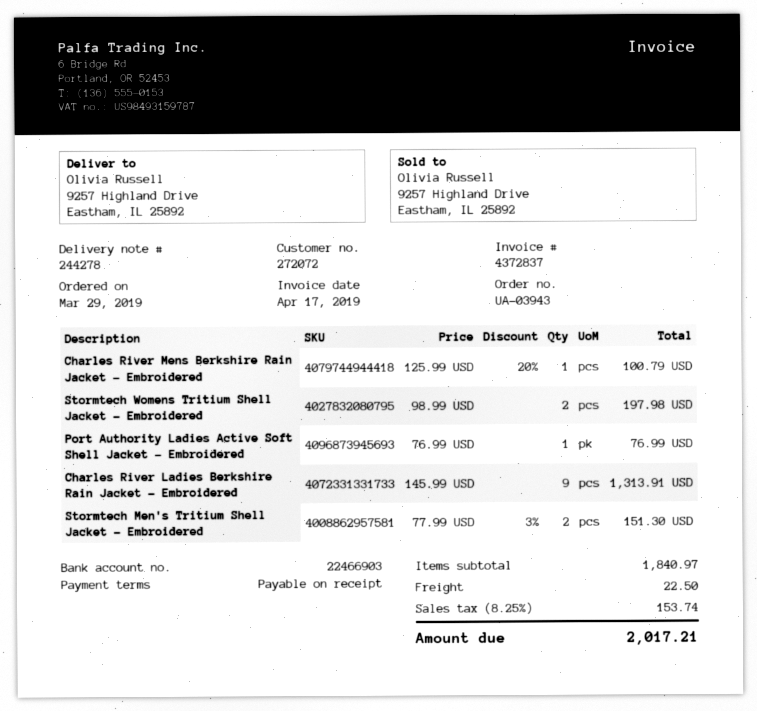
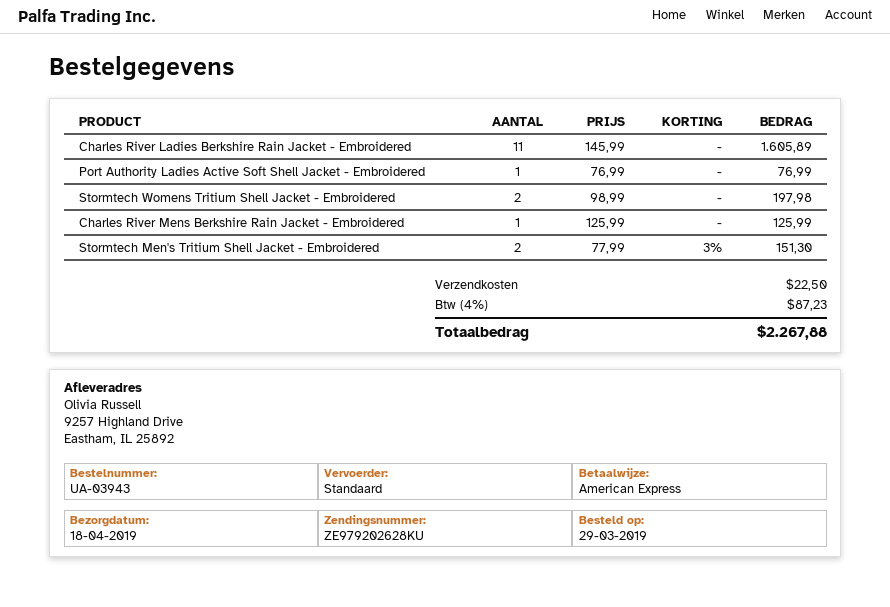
Charles River Mens Berkshire Rain Jacket - Embroidered: 1 x 125.99 - 20% = 100.79 -> 1 x 125.99 = 125.99
Charles River Ladies Berkshire Rain Jacket - Embroidered: 9 x 145.99 = 1313.91 -> 11 x 145.99 = 1605.89
tax: 8.25% = 153.74 -> 4% = 87.23
total: 2017.21 -> 2267.88

